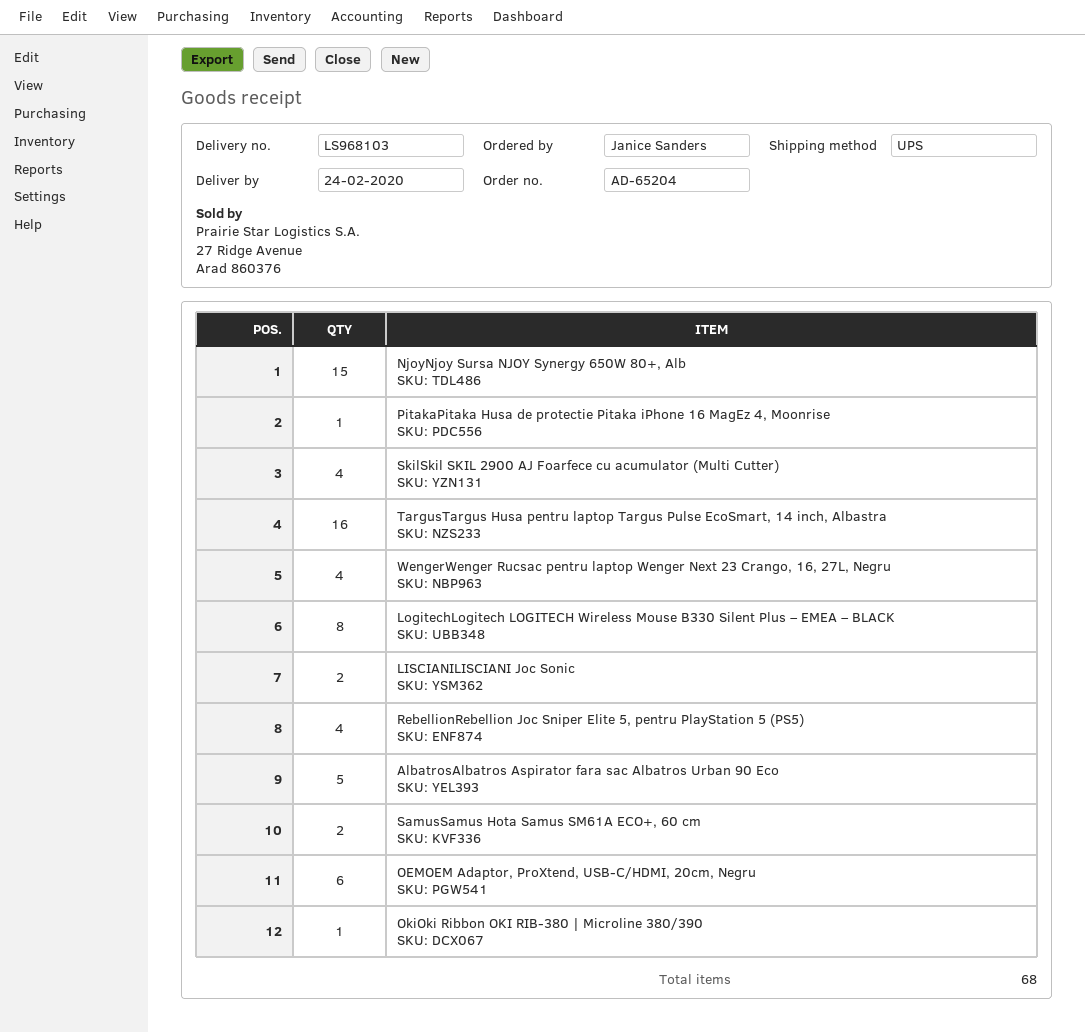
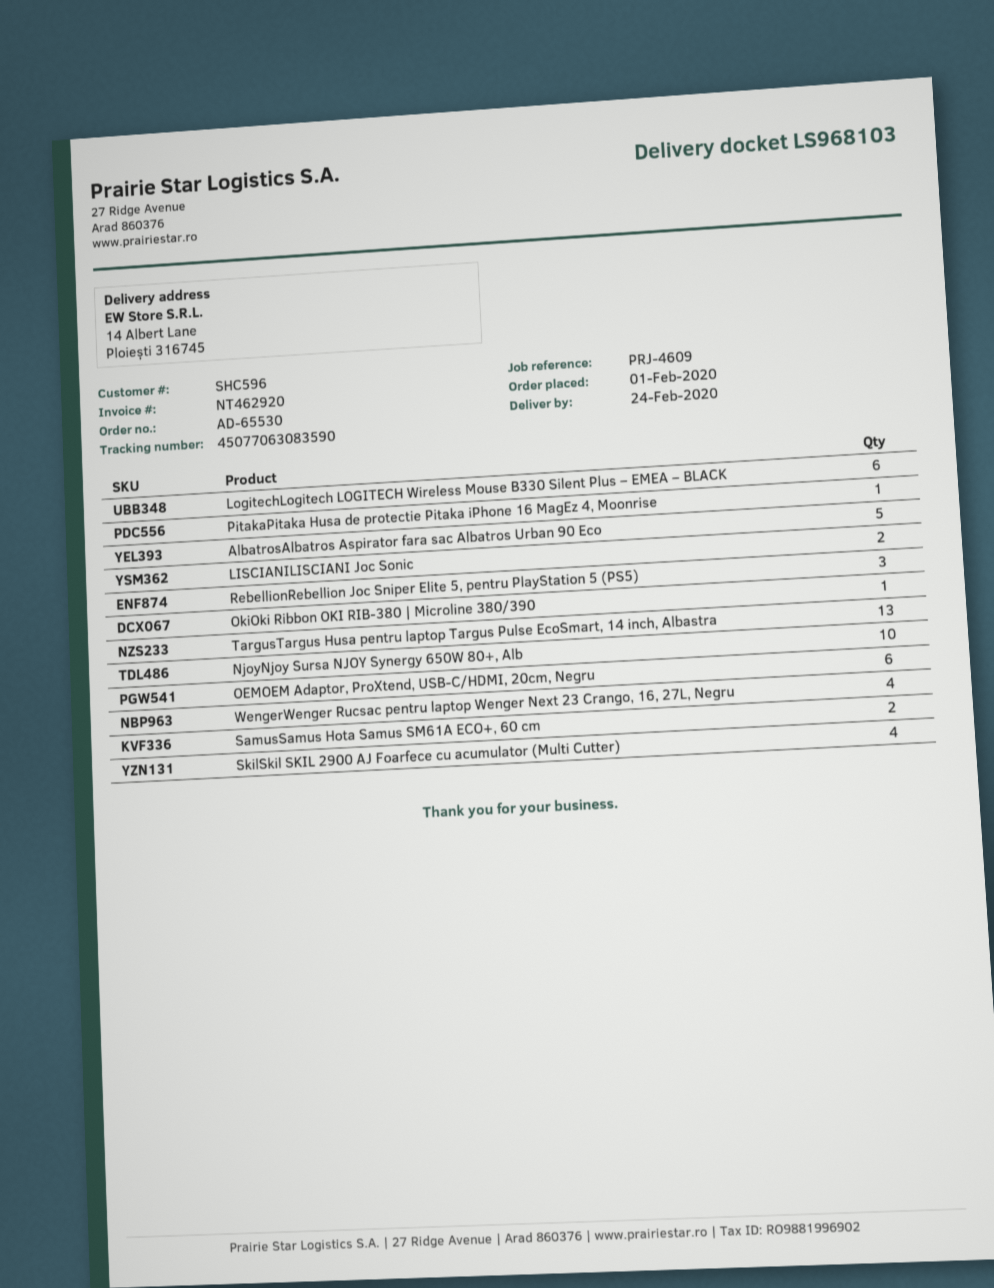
order number: AD-65204 -> AD-65530
NjoyNjoy Sursa NJOY Synergy 650W 80+, Alb: 15 -> 10
TargusTargus Husa pentru laptop Targus Pulse EcoSmart, 14 inch, Albastra: 16 -> 13
LogitechLogitech LOGITECH Wireless Mouse B330 Silent Plus – EMEA – BLACK: 8 -> 6
RebellionRebellion Joc Sniper Elite 5, pentru PlayStation 5 (PS5): 4 -> 3

